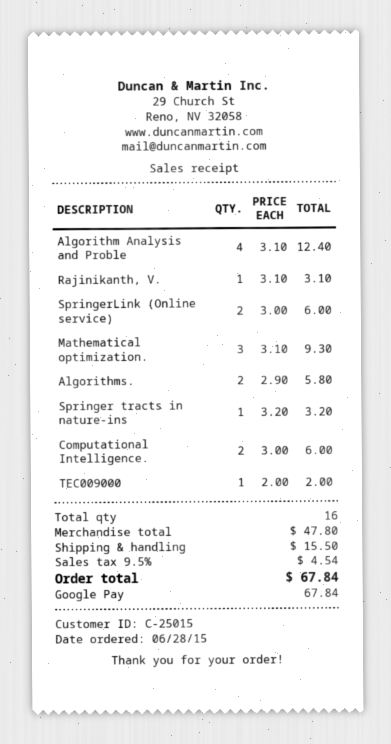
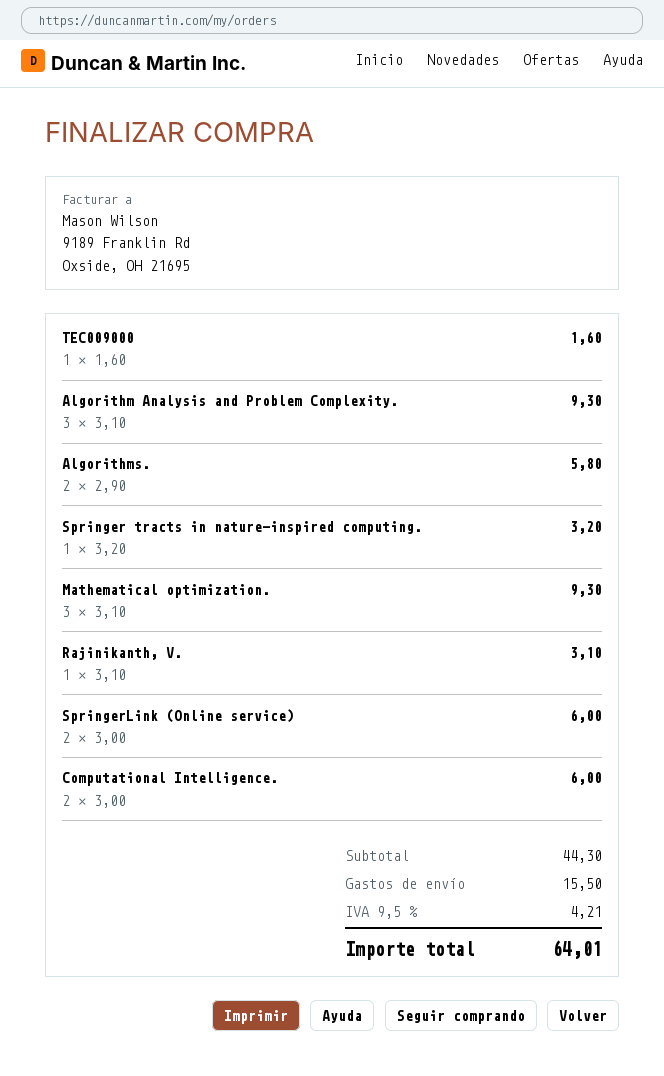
Algorithm Analysis and Proble: 4 x 3.10 = 12.40 -> 3 x 3.10 = 9.30
TEC009000: 1 x 2.00 = 2.00 -> 1 x 1.60 = 1.60
subtotal: 47.80 -> 44.30
tax: 9.5% = 4.54 -> 9.5% = 4.21
total: 67.84 -> 64.01

